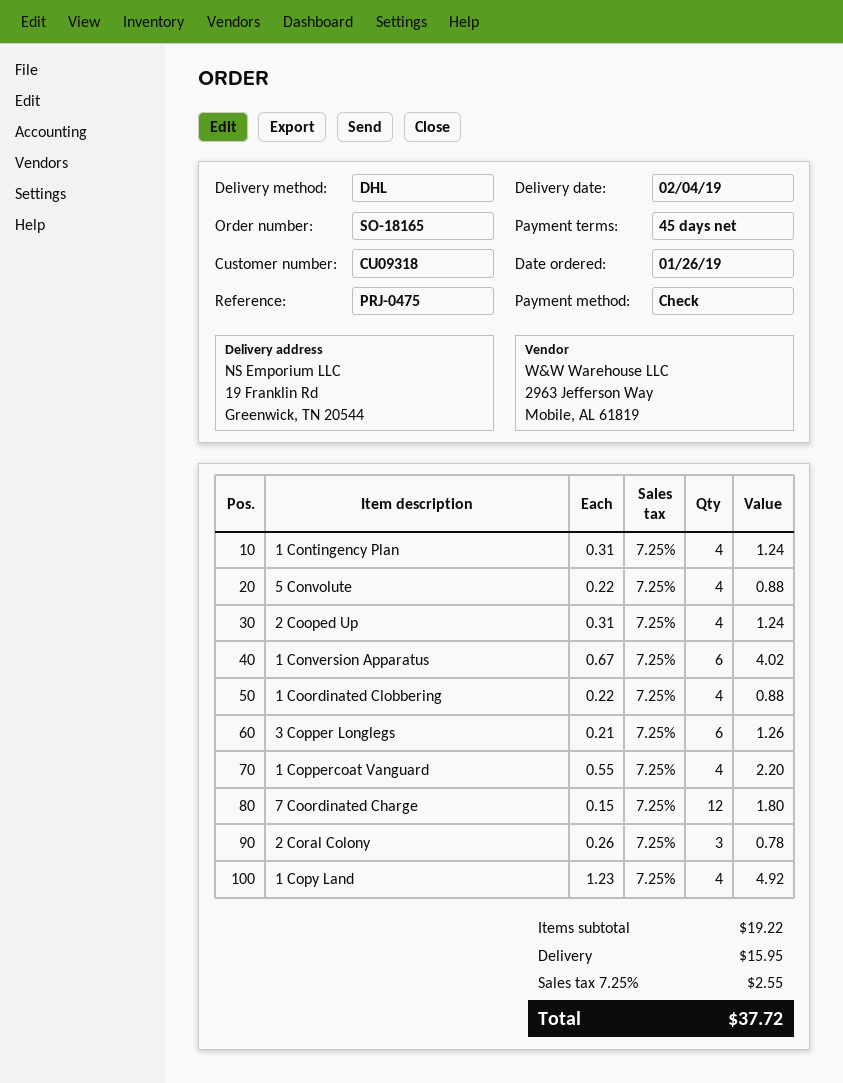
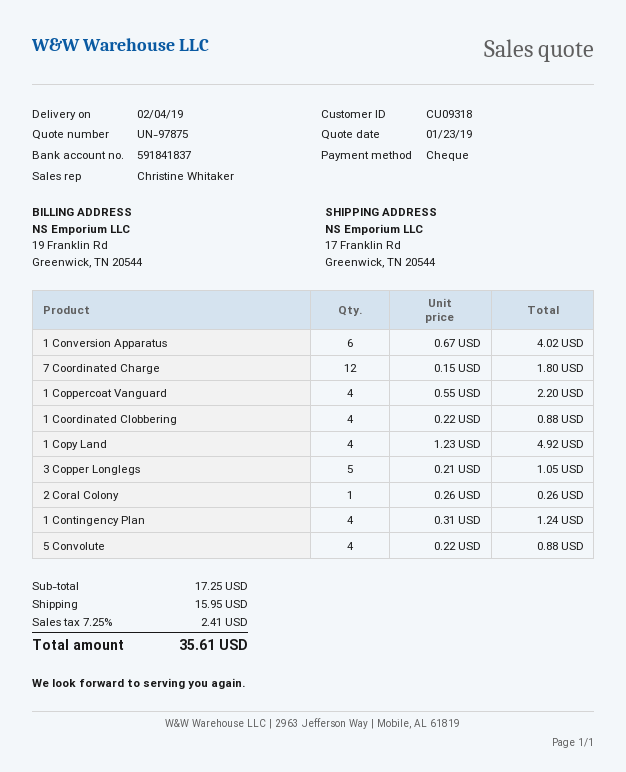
ship to: 19 Franklin Rd, Greenwick, TN 20544 -> 17 Franklin Rd, Greenwick, TN 20544
2 Cooped Up: 4 x 0.31 = 1.24 -> none
3 Copper Longlegs: 6 x 0.21 = 1.26 -> 5 x 0.21 = 1.05
2 Coral Colony: 3 x 0.26 = 0.78 -> 1 x 0.26 = 0.26
subtotal: 19.22 -> 17.25
tax: 7.25% = 2.55 -> 7.25% = 2.41
total: 37.72 -> 35.61

